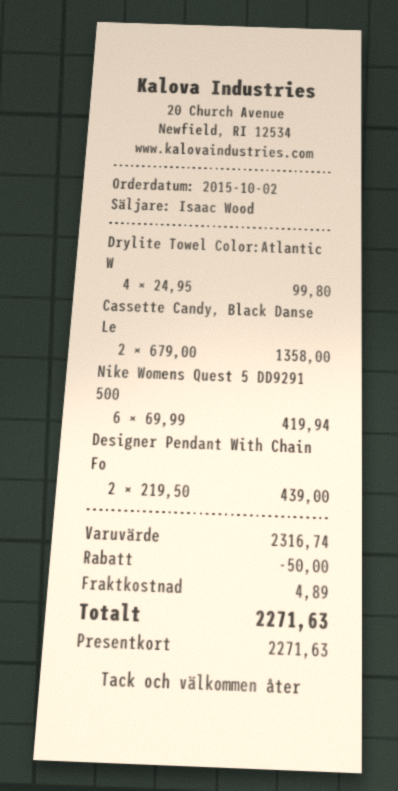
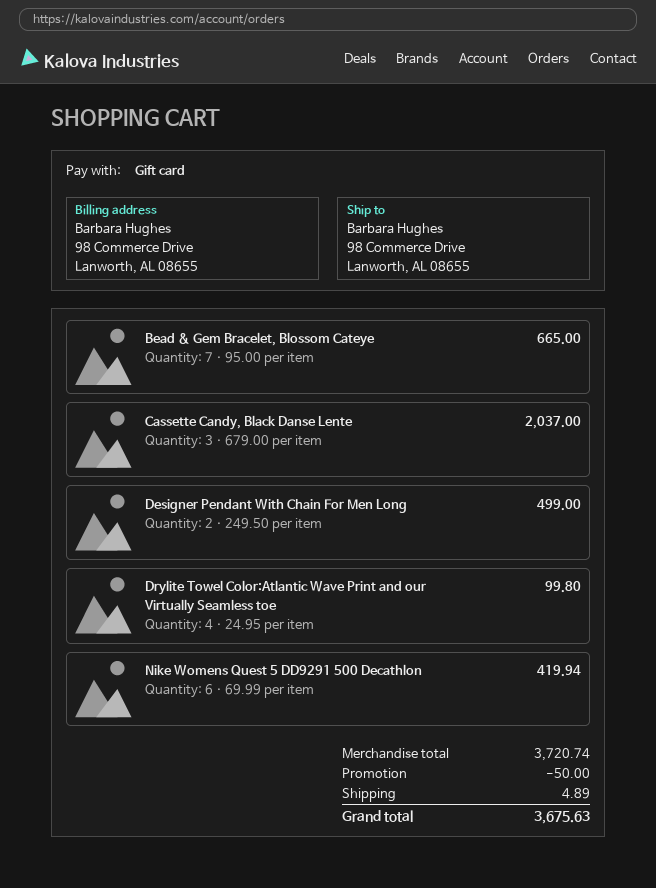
Cassette Candy, Black Danse Le: 2 x 679.00 = 1358.00 -> 3 x 679.00 = 2037.00
Designer Pendant With Chain Fo: 2 x 219.50 = 439.00 -> 2 x 249.50 = 499.00
Bead & Gem Bracelet, Blossom Cateye: none -> 7 x 95.00 = 665.00
subtotal: 2316.74 -> 3720.74
total: 2271.63 -> 3675.63

